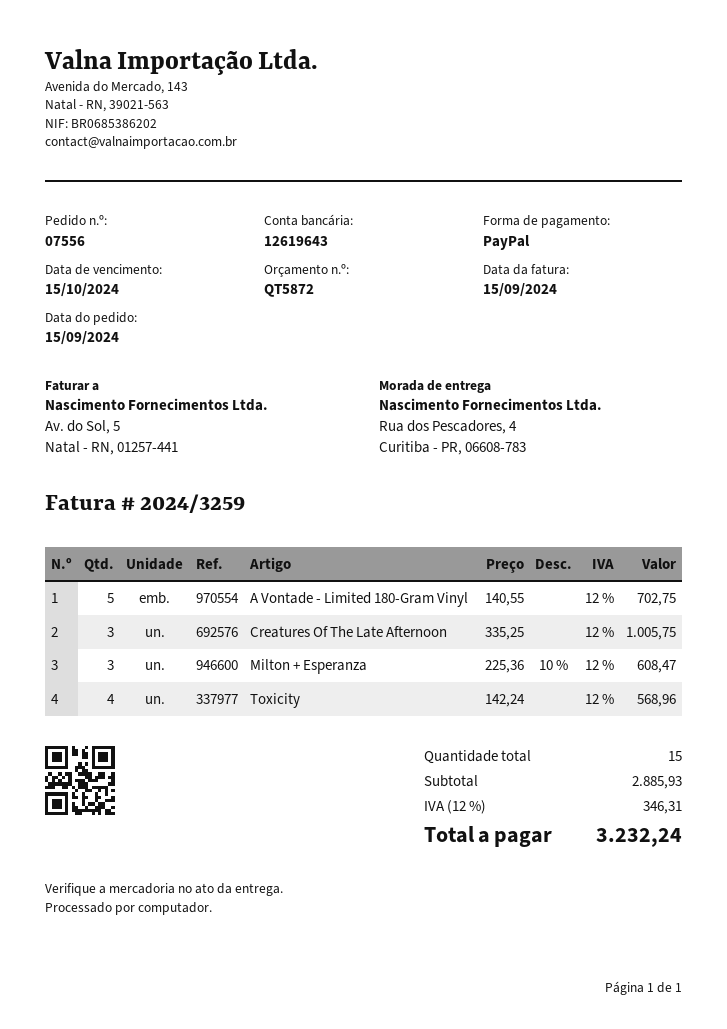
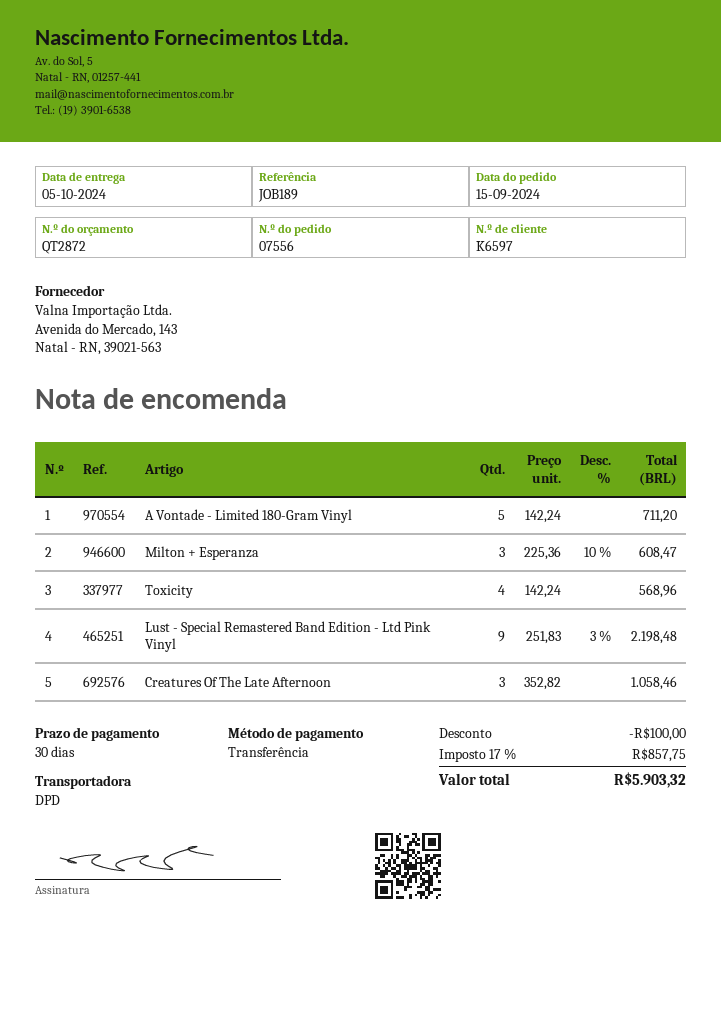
quote number: QT5872 -> QT2872
payment method: PayPal -> bank transfer
A Vontade - Limited 180-Gram Vinyl: 5 x 140.55 = 702.75 -> 5 x 142.24 = 711.20
Creatures Of The Late Afternoon: 3 x 335.25 = 1005.75 -> 3 x 352.82 = 1058.46
Lust - Special Remastered Band Edition - Ltd Pink Vinyl: none -> 9 x 251.83 - 3% = 2198.48
discount: none -> 100.00
tax: 12% = 346.31 -> 17% = 857.75
total: 3232.24 -> 5903.32

